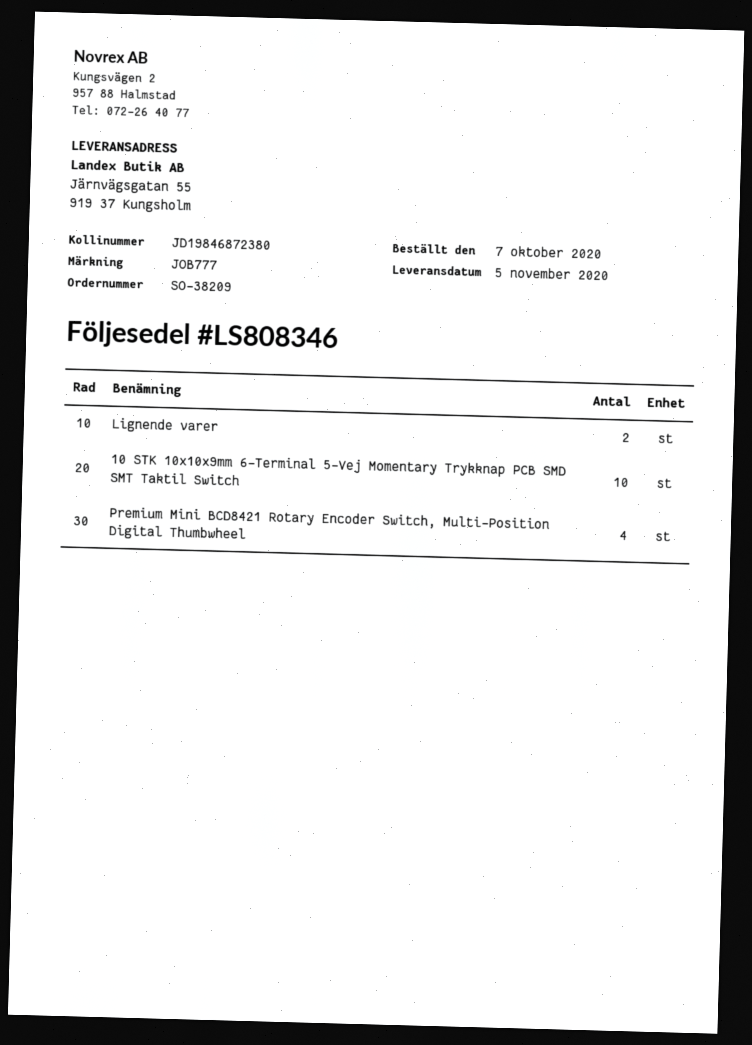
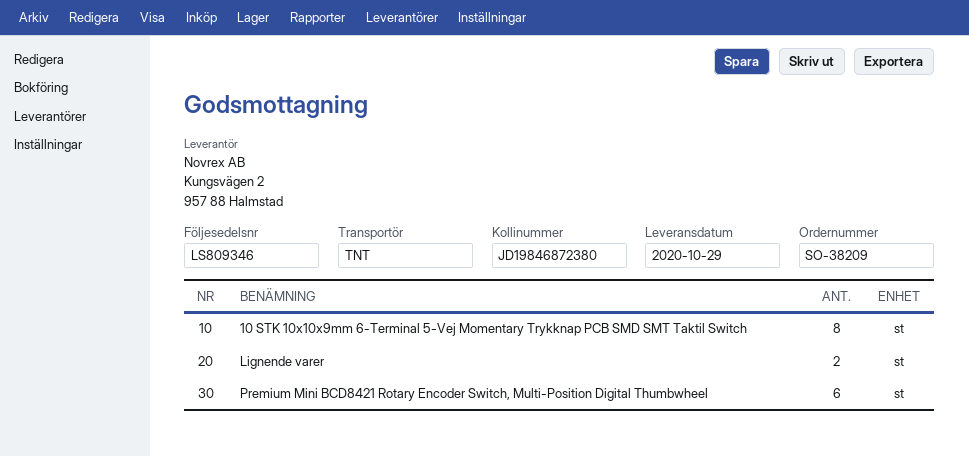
delivery note number: LS808346 -> LS809346
delivery date: 2020-11-05 -> 2020-10-29
10 STK 10x10x9mm 6-Terminal 5-Vej Momentary Trykknap PCB SMD SMT Taktil Switch: 10 -> 8
Premium Mini BCD8421 Rotary Encoder Switch, Multi-Position Digital Thumbwheel: 4 -> 6

